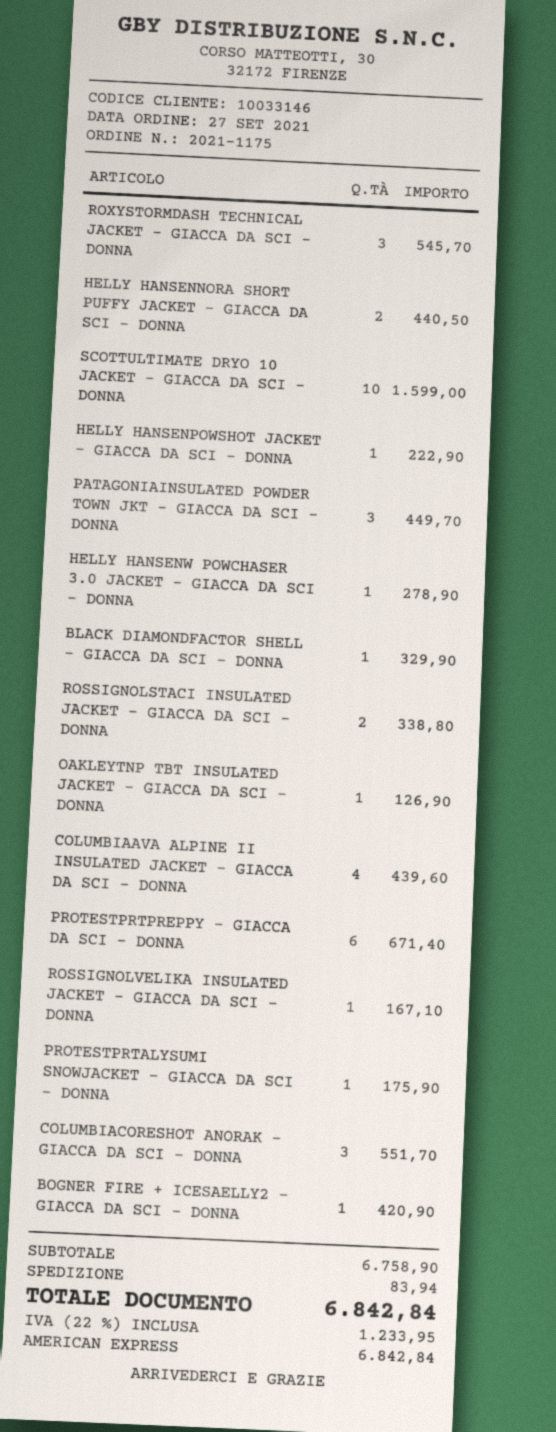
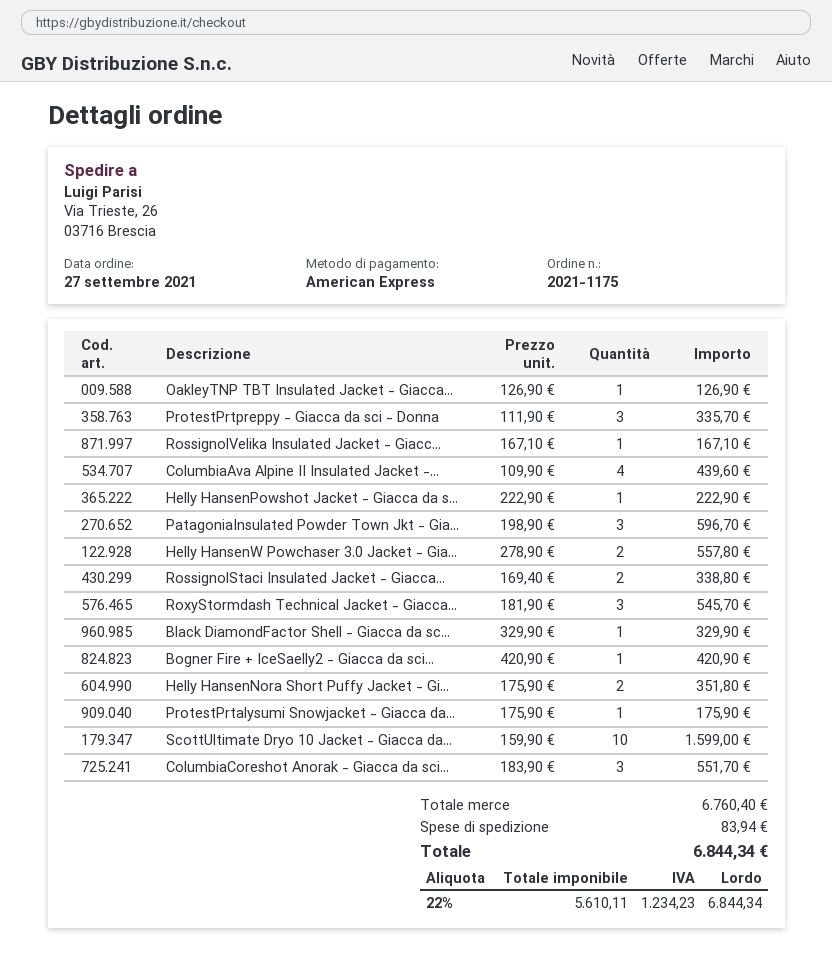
HELLY HANSENNORA SHORT PUFFY JACKET - GIACCA DA SCI - DONNA: 2 for 440.50 -> 2 for 351.80
PATAGONIAINSULATED POWDER TOWN JKT - GIACCA DA SCI - DONNA: 3 for 449.70 -> 3 for 596.70
HELLY HANSENW POWCHASER 3.0 JACKET - GIACCA DA SCI - DONNA: 1 for 278.90 -> 2 for 557.80
PROTESTPRTPREPPY - GIACCA DA SCI - DONNA: 6 for 671.40 -> 3 for 335.70
subtotal: 6758.90 -> 6760.40
tax: 22% = 1233.95 -> 22% = 1234.23
total: 6842.84 -> 6844.34

